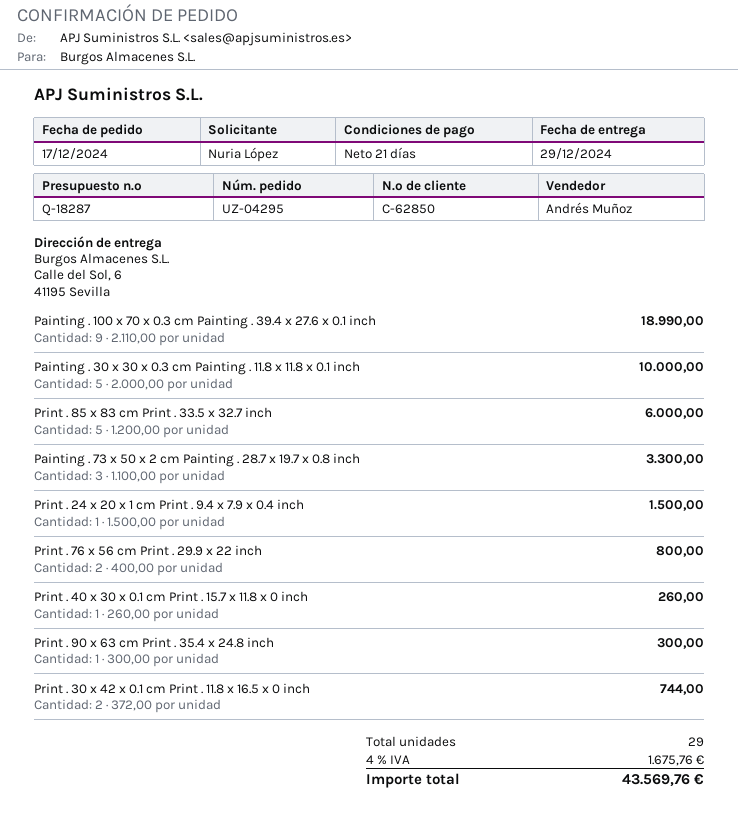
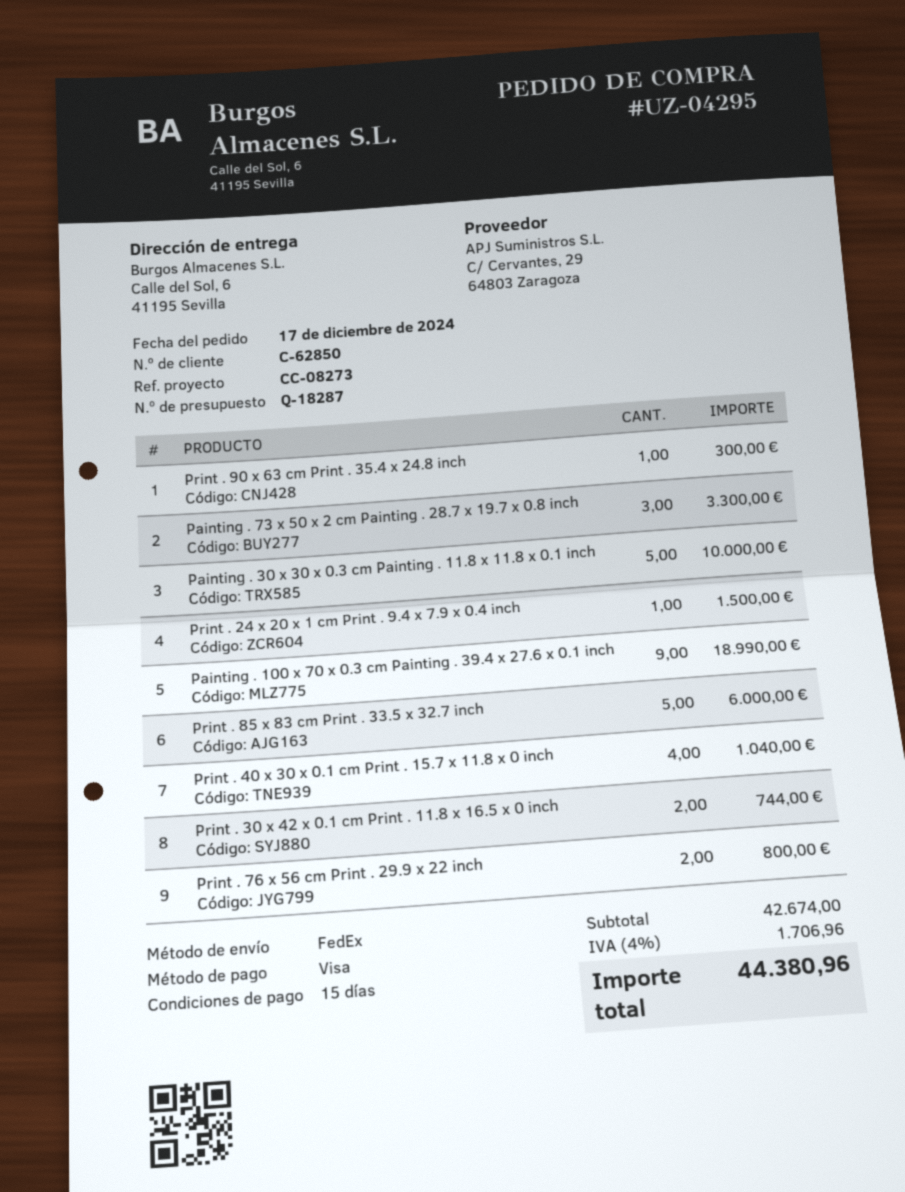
payment terms: 21 days -> 15 days
Print . 40 x 30 x 0.1 cm Print . 15.7 x 11.8 x 0 inch: 1 for 260.00 -> 4 for 1040.00
tax: 4% = 1675.76 -> 4% = 1706.96
total: 43569.76 -> 44380.96

